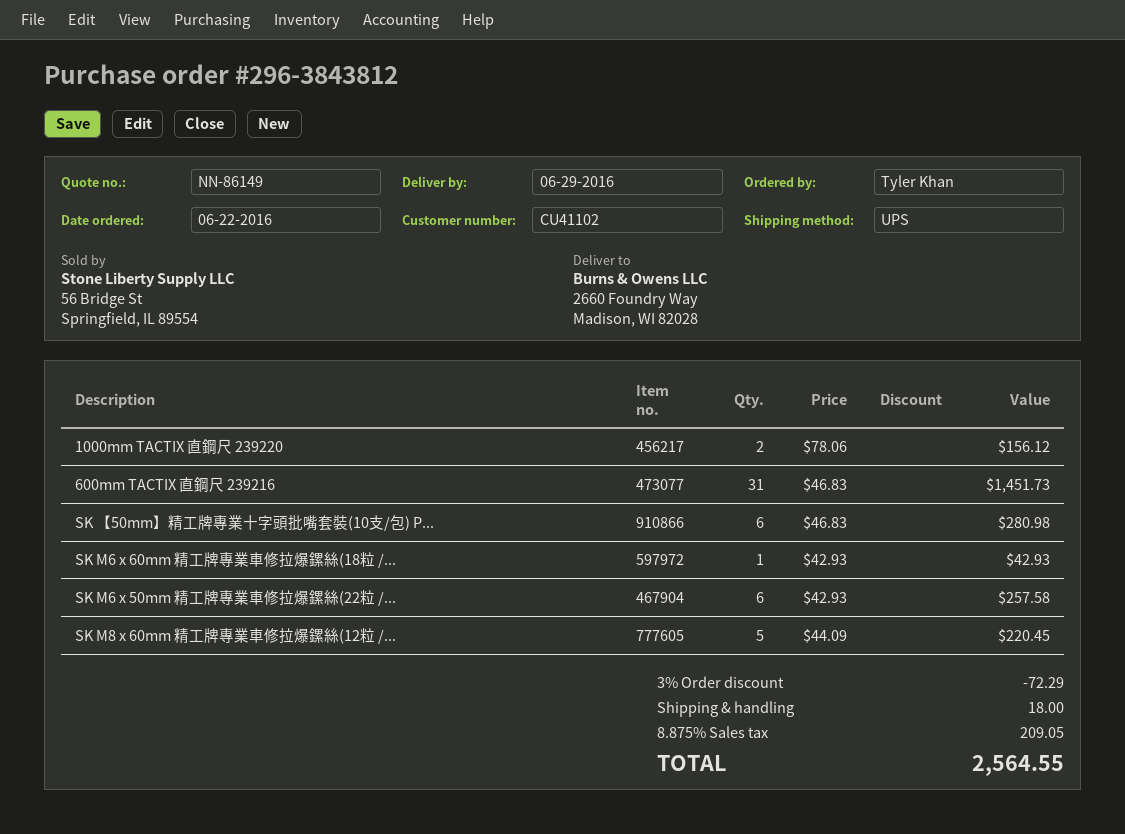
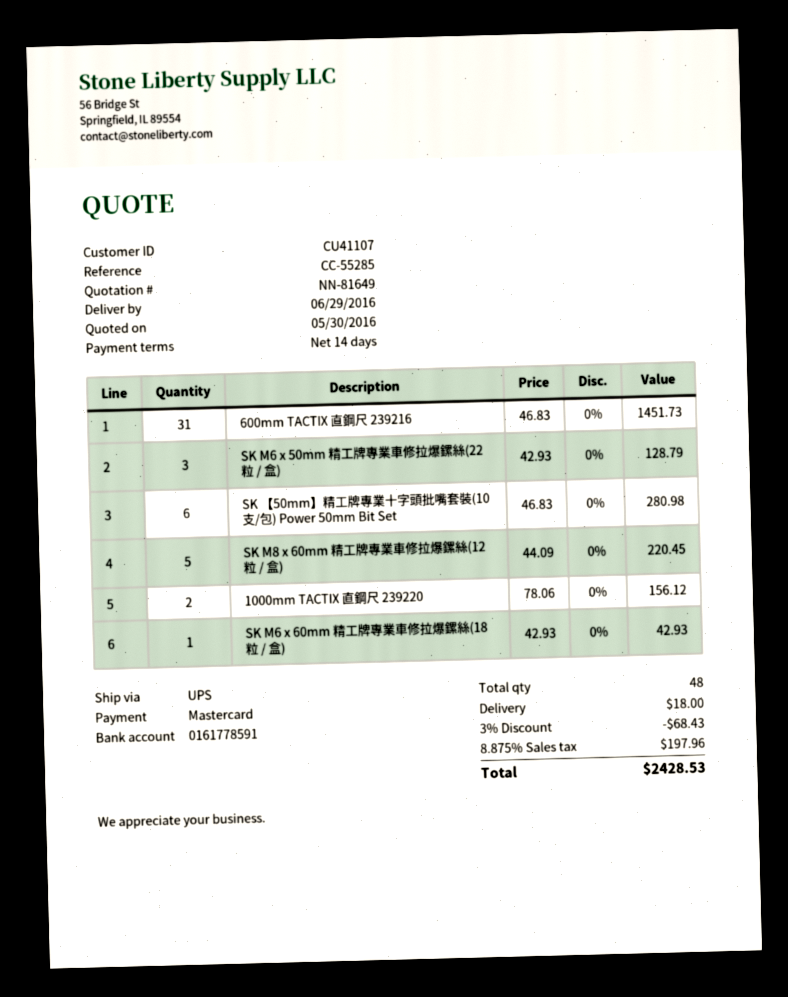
quote number: NN-86149 -> NN-81649
customer number: CU41102 -> CU41107
SK M6 x 50mm 精工牌專業車修拉爆鏍絲(22粒 /...: 6 x 42.93 = 257.58 -> 3 x 42.93 = 128.79
discount: 3% = 72.29 -> 3% = 68.43
tax: 8.875% = 209.05 -> 8.875% = 197.96
total: 2564.55 -> 2428.53

